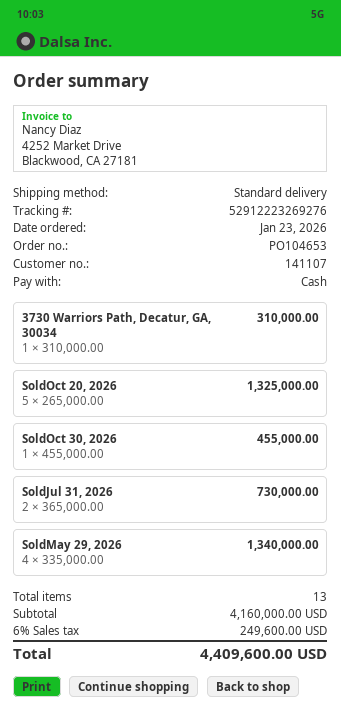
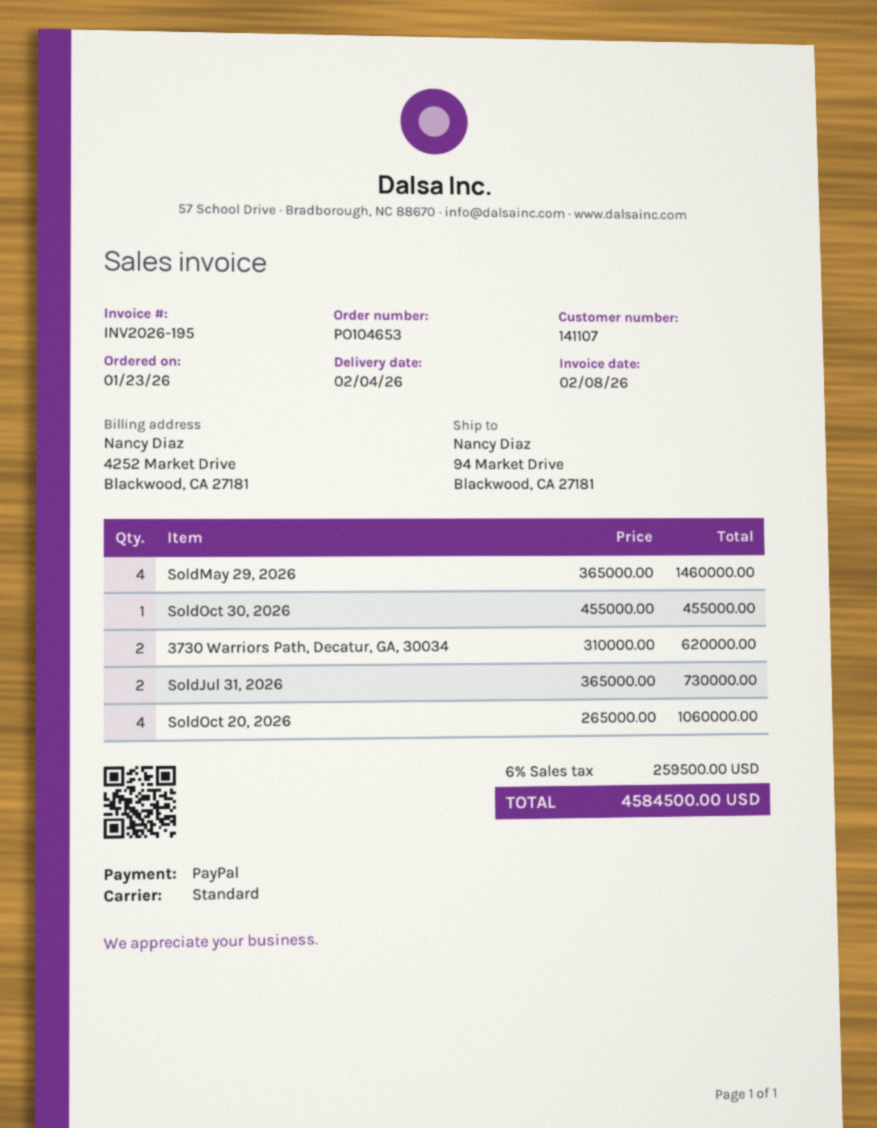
payment method: cash -> PayPal
3730 Warriors Path, Decatur, GA, 30034: 1 x 310000.00 = 310000.00 -> 2 x 310000.00 = 620000.00
SoldOct 20, 2026: 5 x 265000.00 = 1325000.00 -> 4 x 265000.00 = 1060000.00
SoldMay 29, 2026: 4 x 335000.00 = 1340000.00 -> 4 x 365000.00 = 1460000.00
tax: 6% = 249600.00 -> 6% = 259500.00
total: 4409600.00 -> 4584500.00

